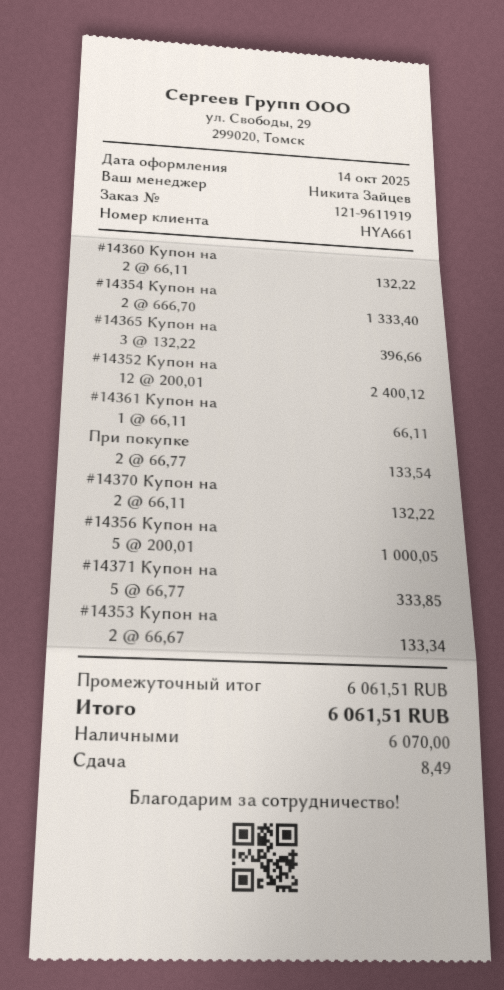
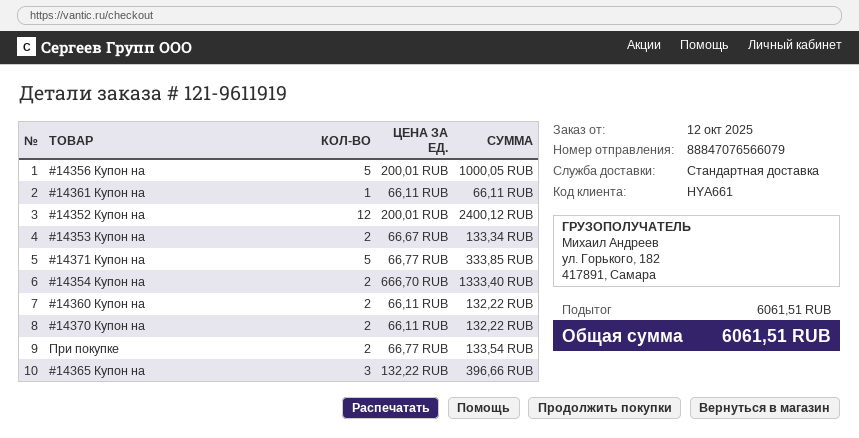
order date: 2025-10-14 -> 2025-10-12

